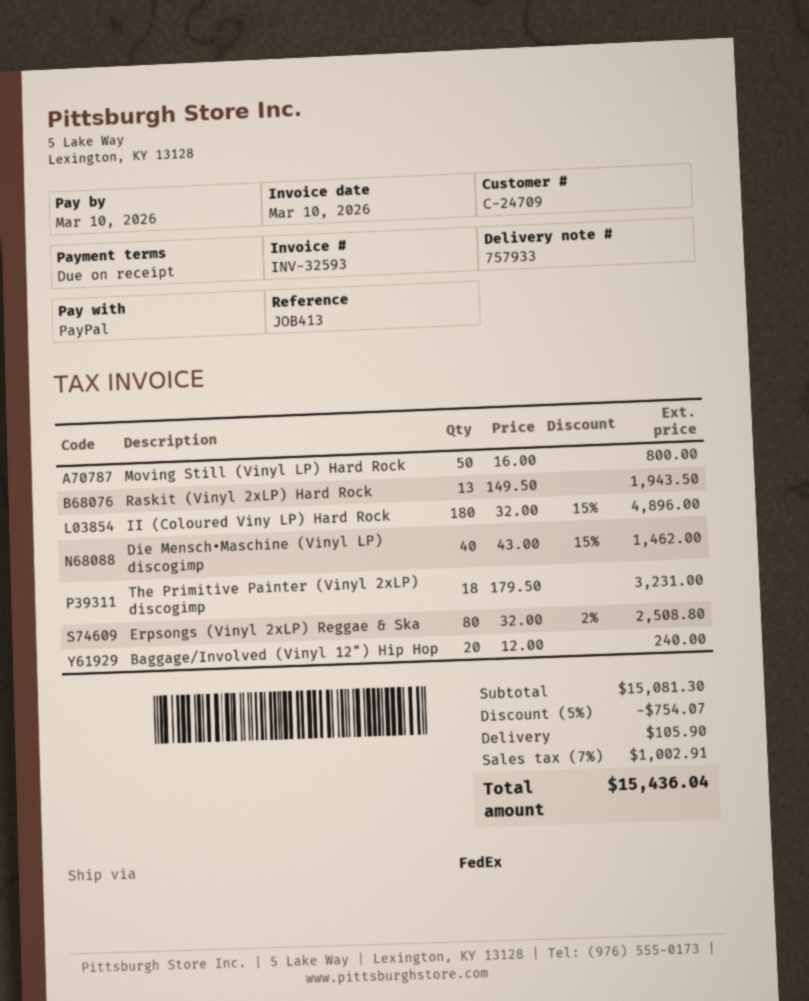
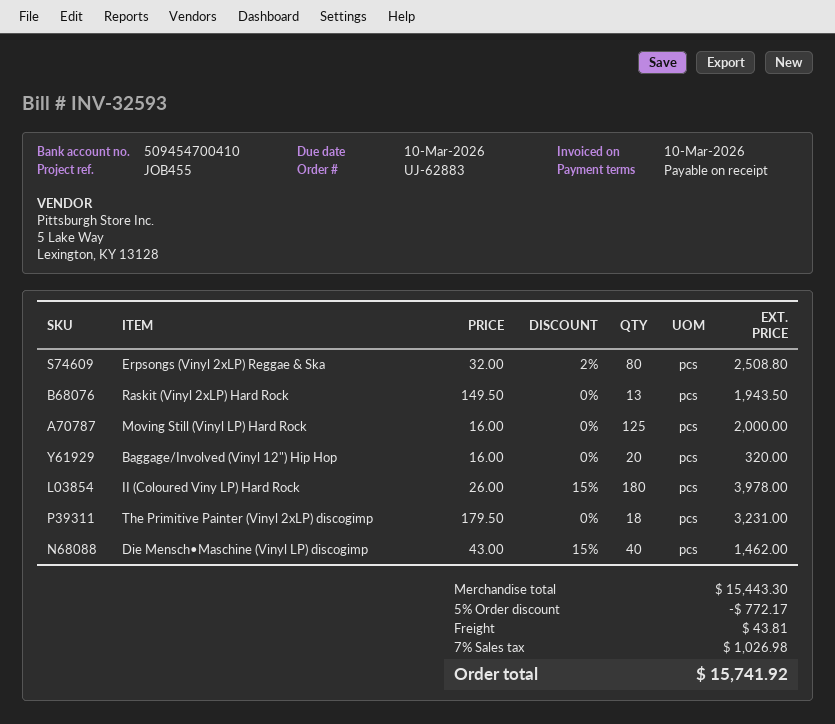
reference: JOB413 -> JOB455
Moving Still (Vinyl LP) Hard Rock: 50 x 16.00 = 800.00 -> 125 x 16.00 = 2000.00
II (Coloured Viny LP) Hard Rock: 180 x 32.00 - 15% = 4896.00 -> 180 x 26.00 - 15% = 3978.00
Baggage/Involved (Vinyl 12") Hip Hop: 20 x 12.00 = 240.00 -> 20 x 16.00 = 320.00
subtotal: 15081.30 -> 15443.30
discount: 5% = 754.07 -> 5% = 772.17
shipping: 105.90 -> 43.81
tax: 7% = 1002.91 -> 7% = 1026.98
total: 15436.04 -> 15741.92

